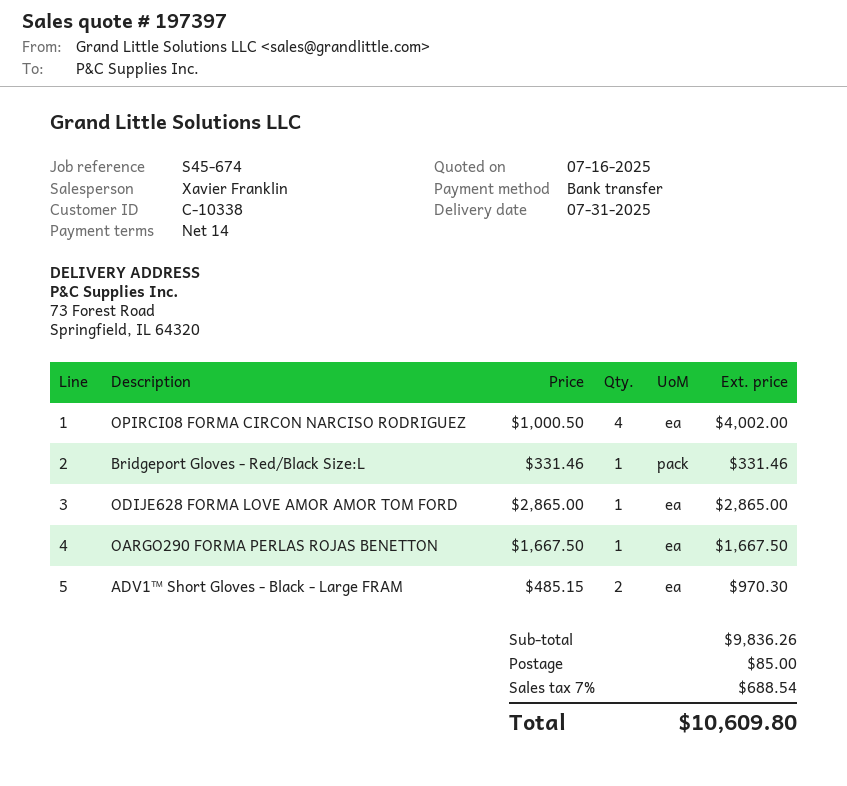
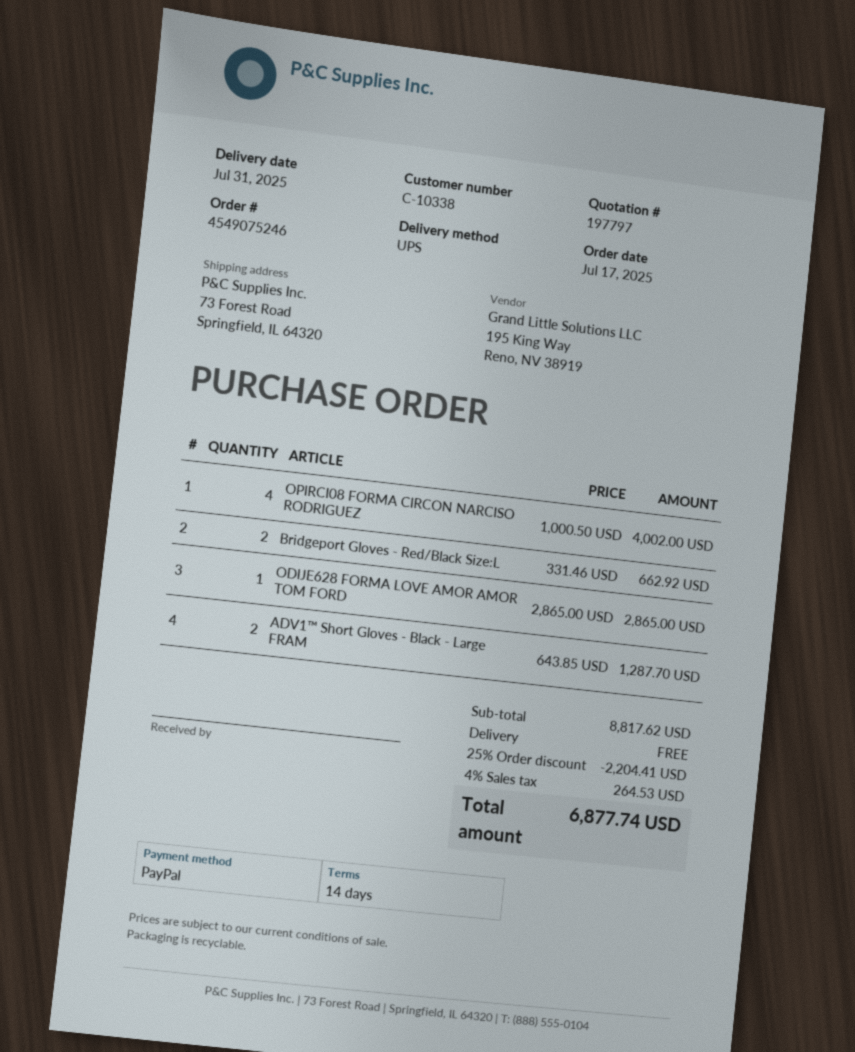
quote number: 197397 -> 197797
payment method: bank transfer -> PayPal
Bridgeport Gloves - Red/Black Size:L: 1 x 331.46 = 331.46 -> 2 x 331.46 = 662.92
OARGO290 FORMA PERLAS ROJAS BENETTON: 1 x 1667.50 = 1667.50 -> none
ADV1™ Short Gloves - Black - Large FRAM: 2 x 485.15 = 970.30 -> 2 x 643.85 = 1287.70
subtotal: 9836.26 -> 8817.62
discount: none -> 25% = 2204.41
shipping: 85.00 -> 0.00
tax: 7% = 688.54 -> 4% = 264.53
total: 10609.80 -> 6877.74

